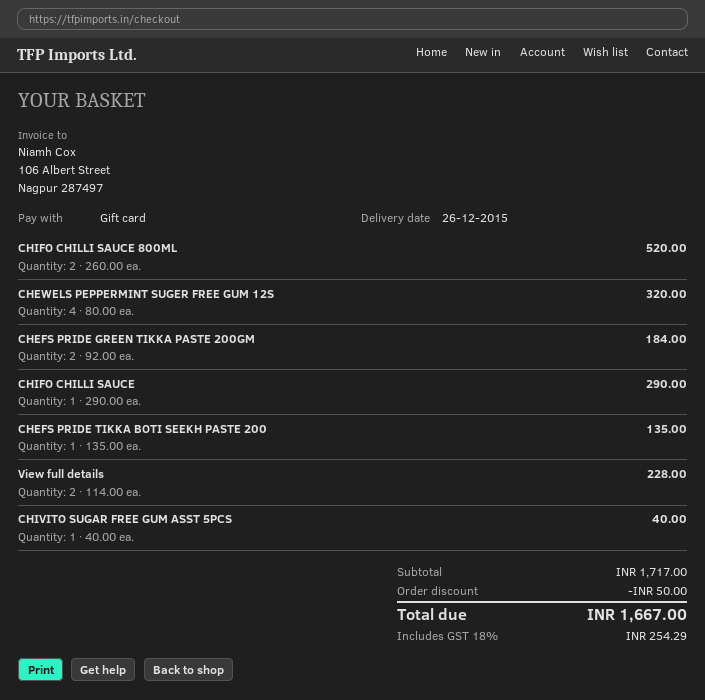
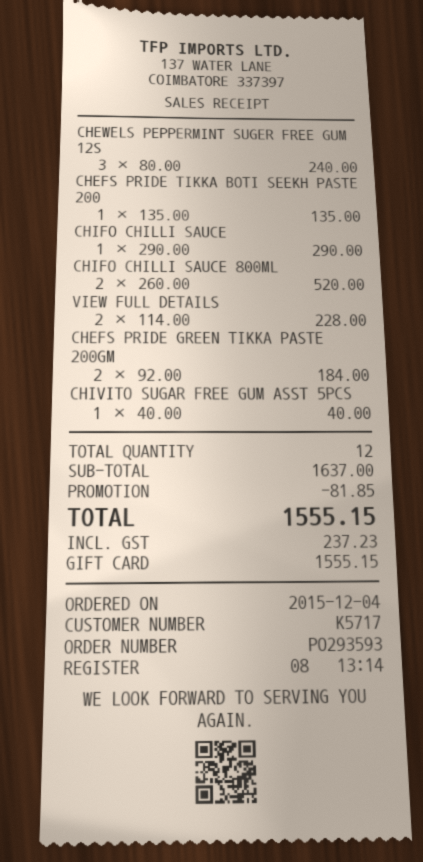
CHEWELS PEPPERMINT SUGER FREE GUM 12S: 4 x 80.00 = 320.00 -> 3 x 80.00 = 240.00
subtotal: 1717.00 -> 1637.00
discount: 50.00 -> 81.85
tax: 254.29 -> 237.23
total: 1667.00 -> 1555.15

